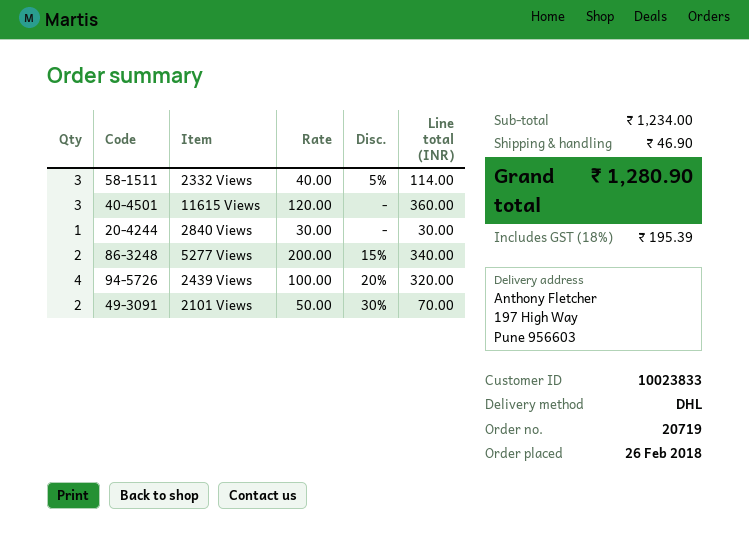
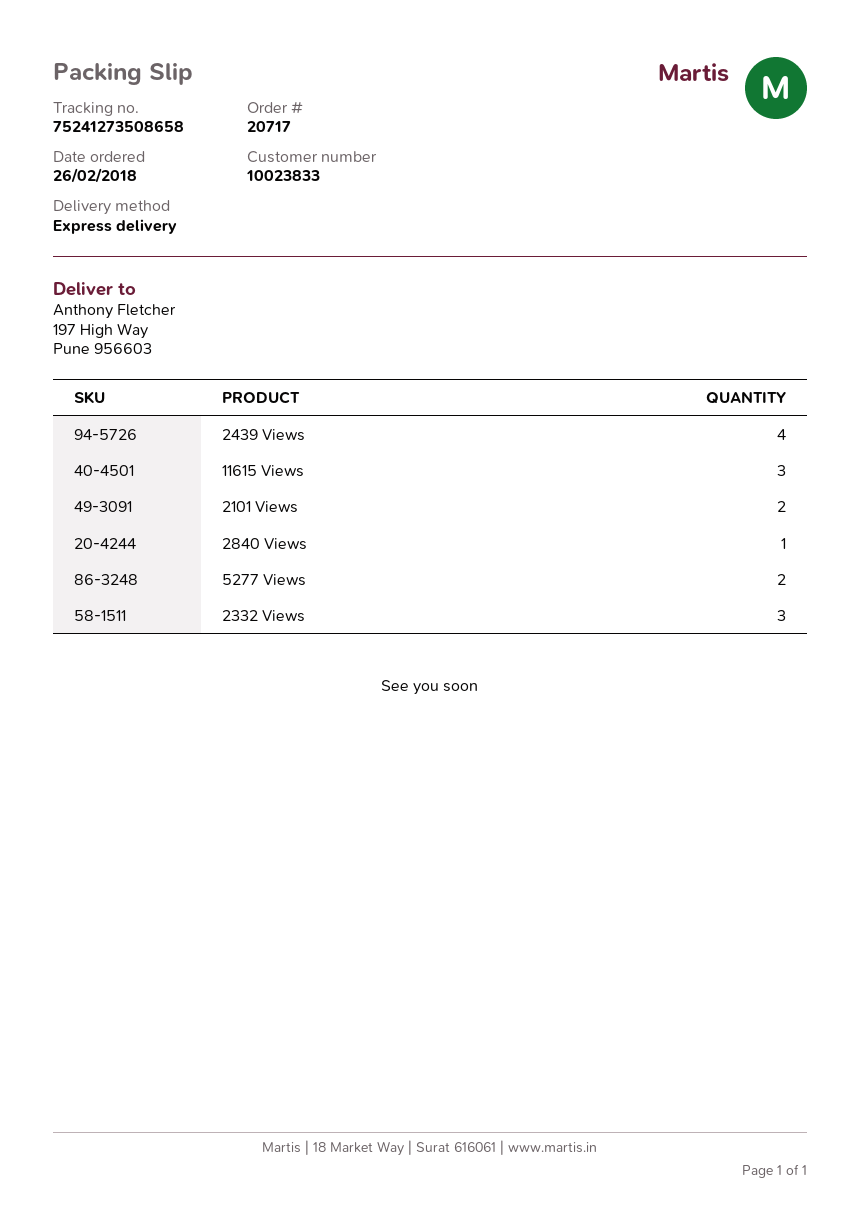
order number: 20719 -> 20717
shipping method: DHL -> express

